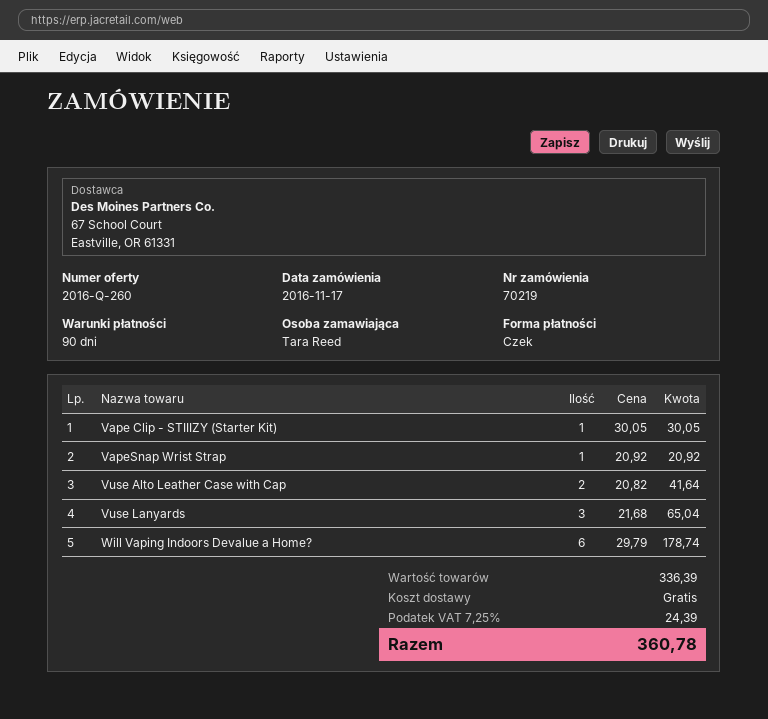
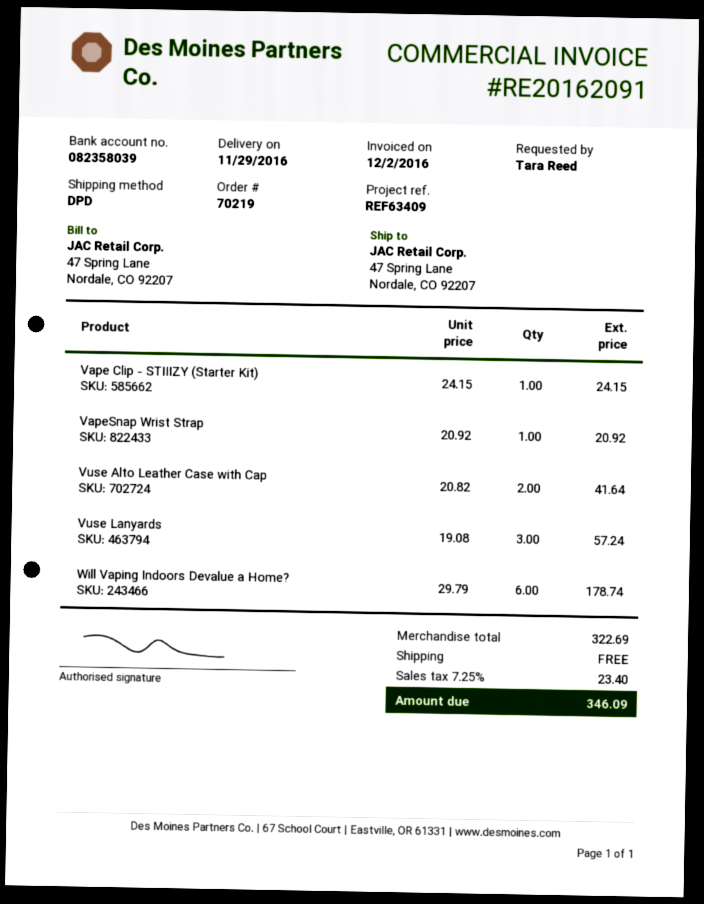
Vape Clip - STIIIZY (Starter Kit): 1 x 30.05 = 30.05 -> 1 x 24.15 = 24.15
Vuse Lanyards: 3 x 21.68 = 65.04 -> 3 x 19.08 = 57.24
subtotal: 336.39 -> 322.69
tax: 7.25% = 24.39 -> 7.25% = 23.40
total: 360.78 -> 346.09

